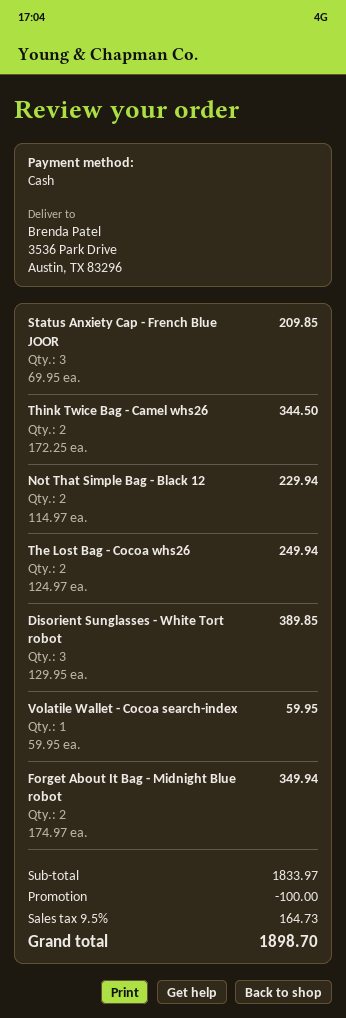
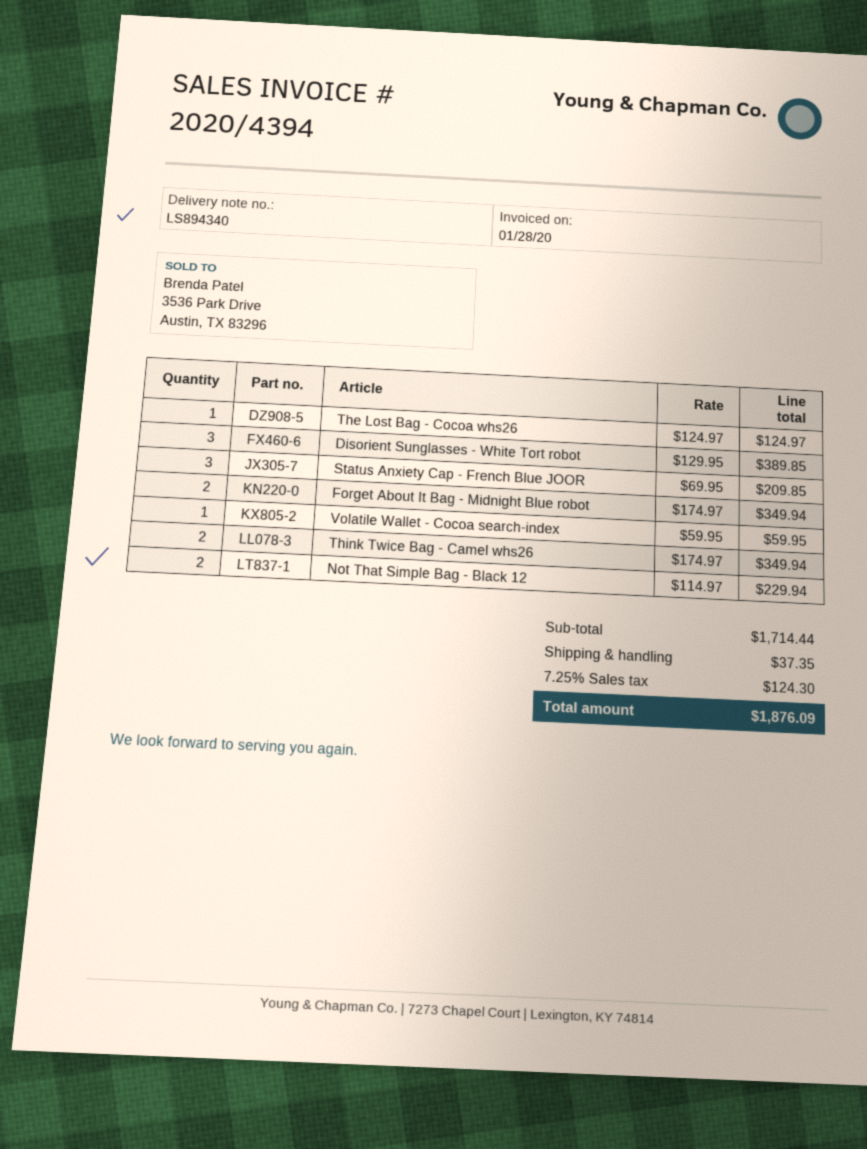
Think Twice Bag - Camel whs26: 2 x 172.25 = 344.50 -> 2 x 174.97 = 349.94
The Lost Bag - Cocoa whs26: 2 x 124.97 = 249.94 -> 1 x 124.97 = 124.97
subtotal: 1833.97 -> 1714.44
discount: 100.00 -> none
shipping: none -> 37.35
tax: 9.5% = 164.73 -> 7.25% = 124.30
total: 1898.70 -> 1876.09

